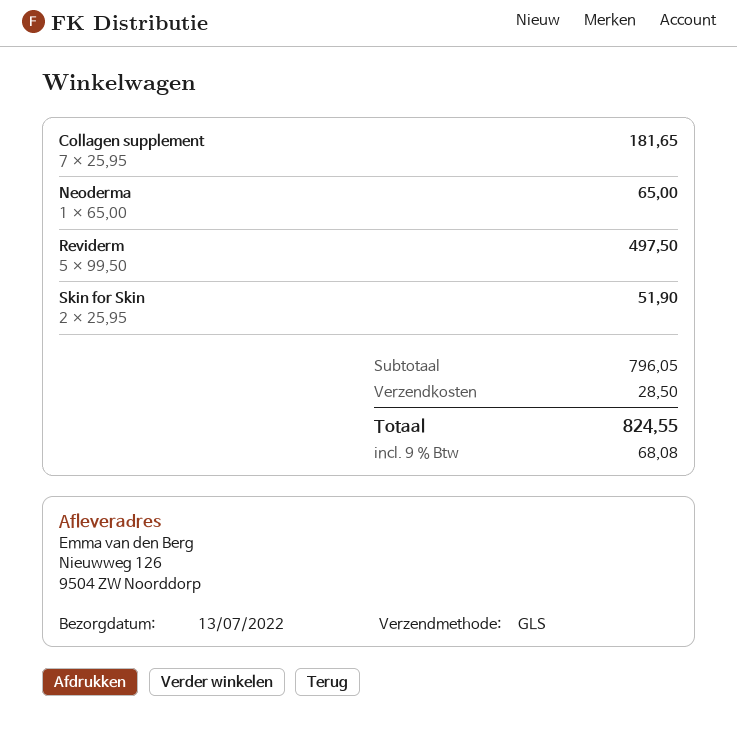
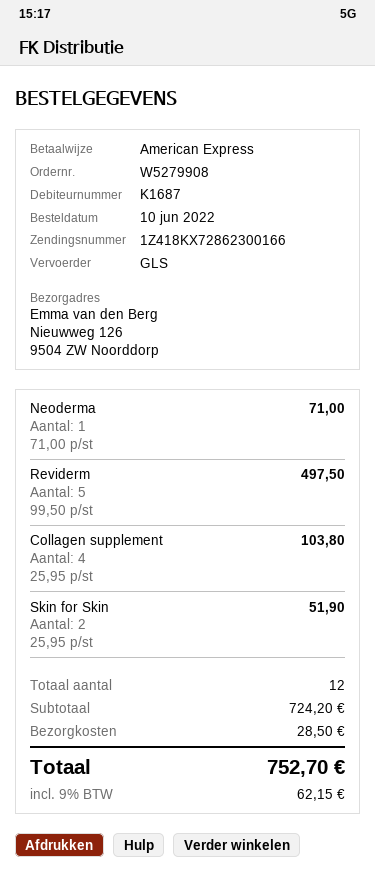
Collagen supplement: 7 x 25.95 = 181.65 -> 4 x 25.95 = 103.80
Neoderma: 1 x 65.00 = 65.00 -> 1 x 71.00 = 71.00
subtotal: 796.05 -> 724.20
tax: 9% = 68.08 -> 9% = 62.15
total: 824.55 -> 752.70

